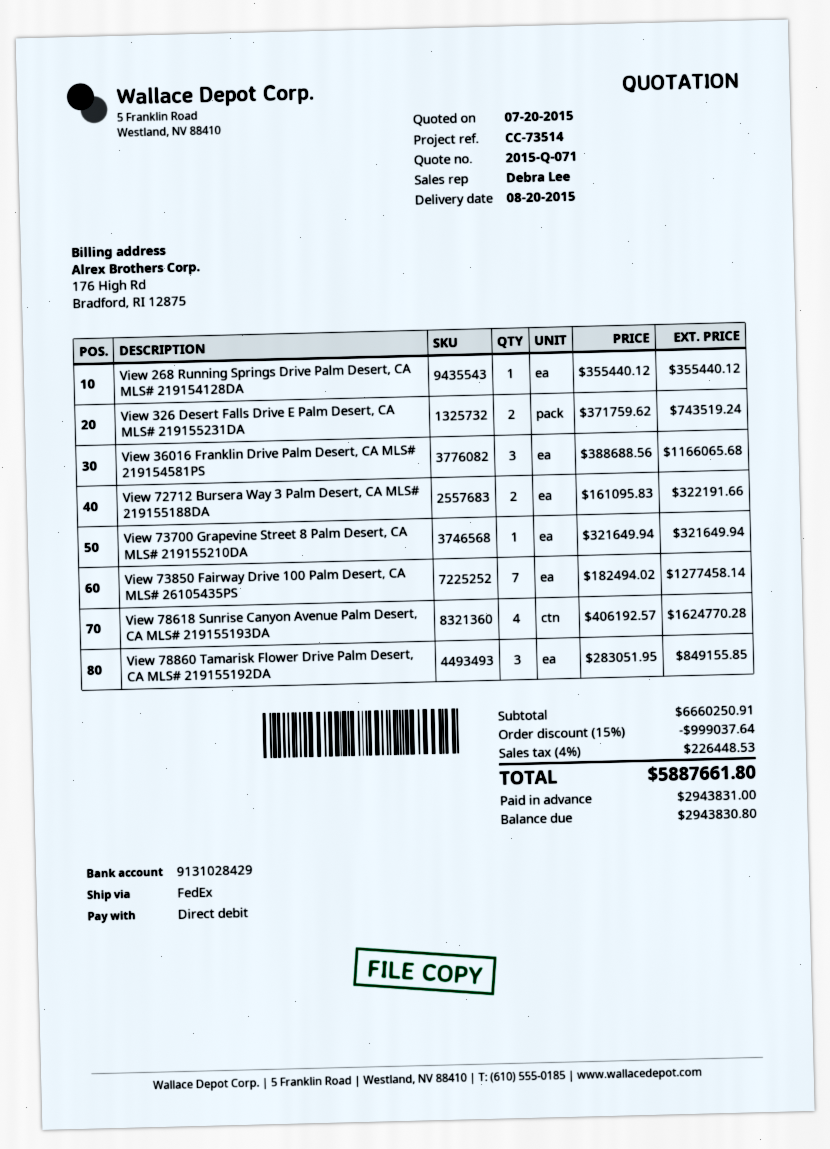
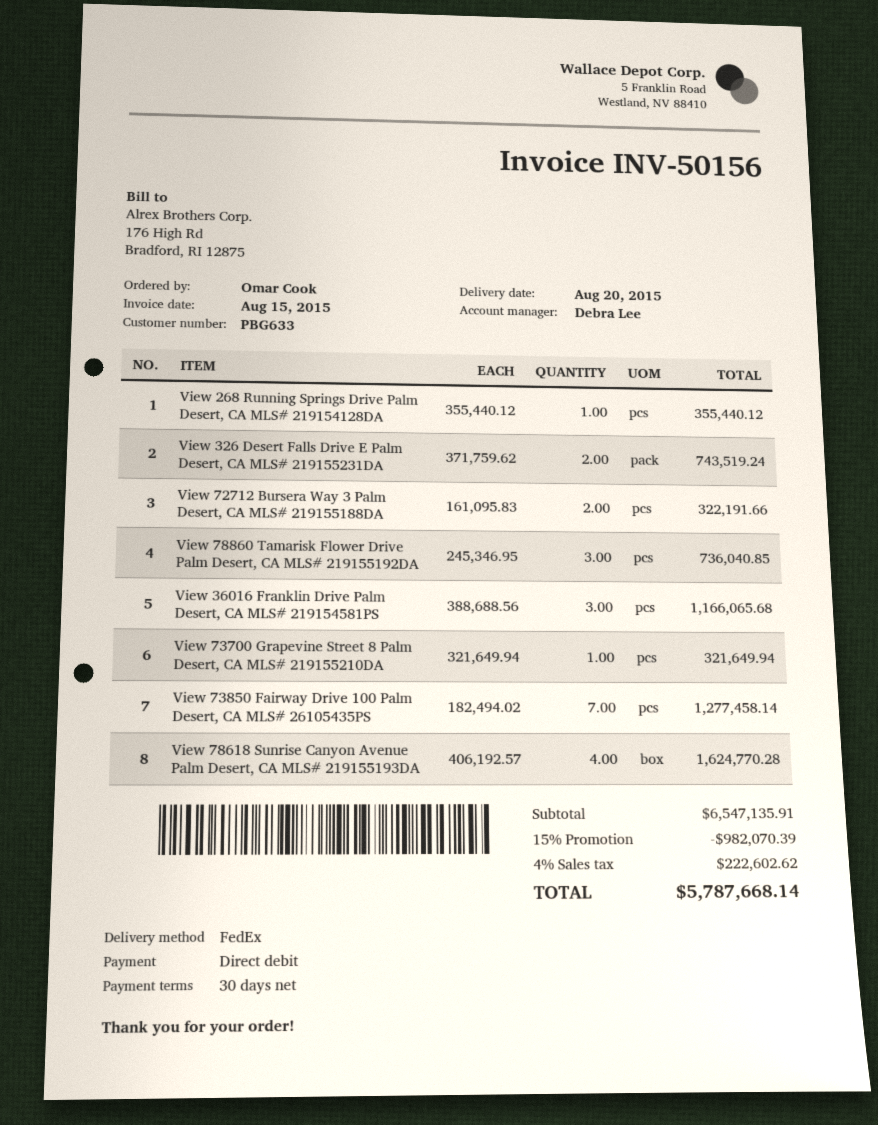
View 78860 Tamarisk Flower Drive Palm Desert, CA MLS# 219155192DA: 3 x 283051.95 = 849155.85 -> 3 x 245346.95 = 736040.85
subtotal: 6660250.91 -> 6547135.91
discount: 15% = 999037.64 -> 15% = 982070.39
tax: 4% = 226448.53 -> 4% = 222602.62
total: 5887661.80 -> 5787668.14

